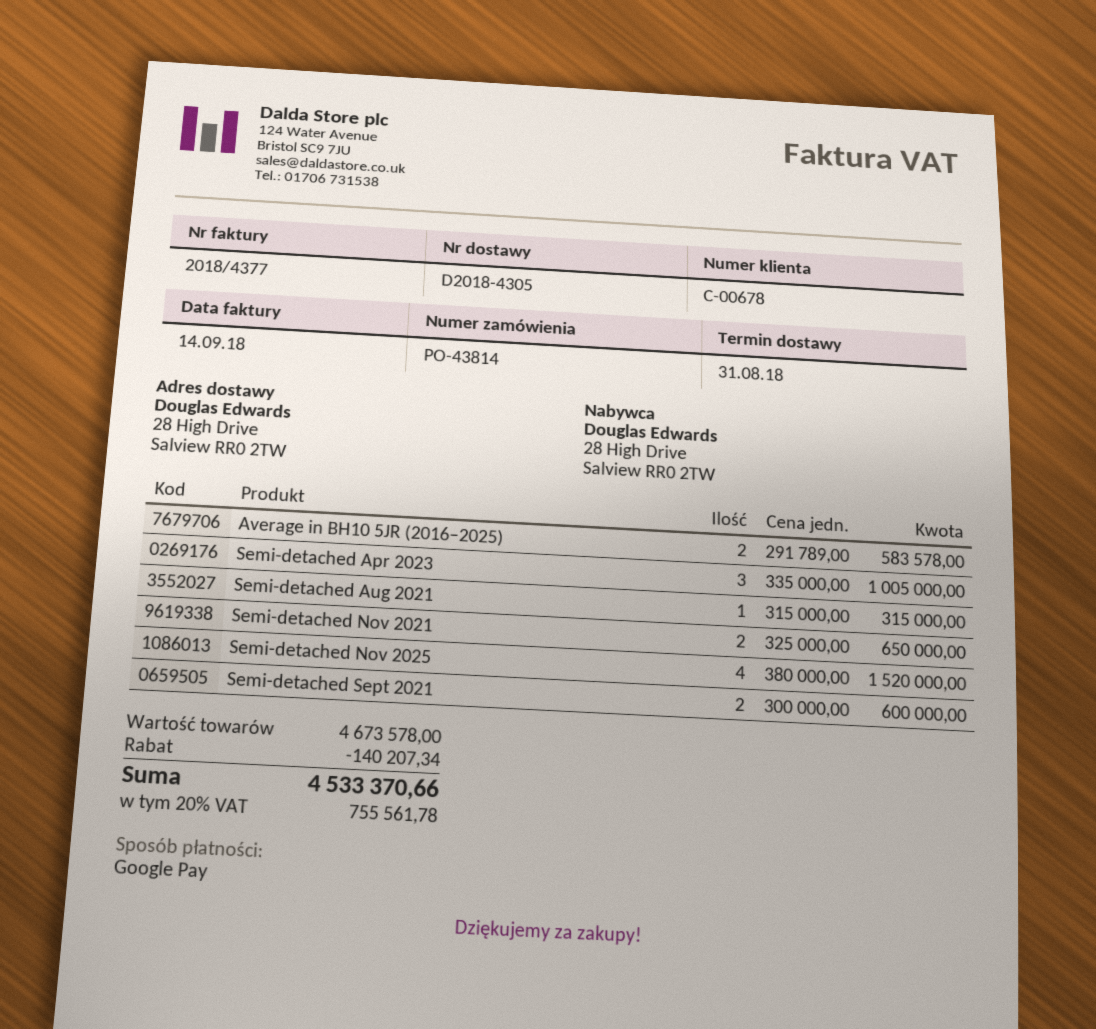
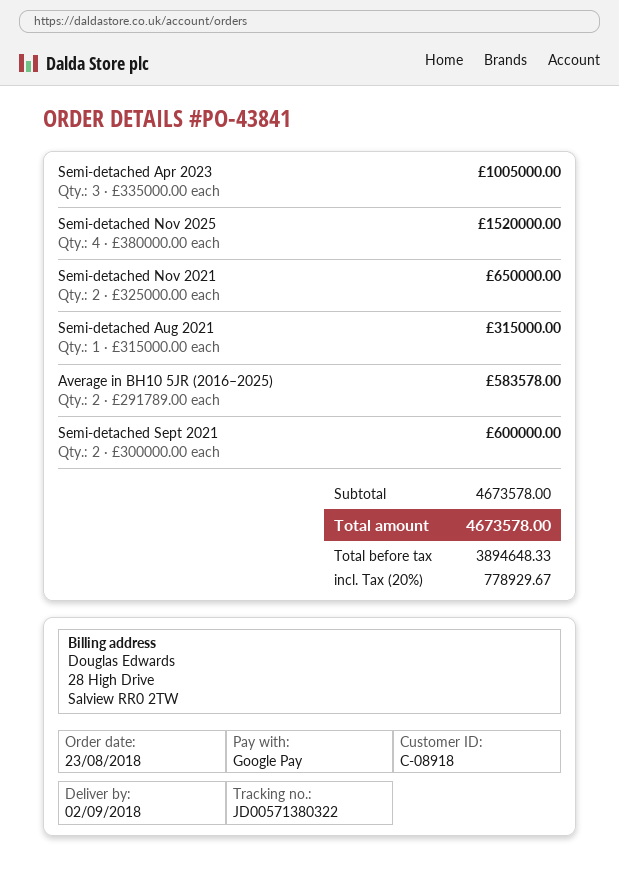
order number: PO-43814 -> PO-43841
delivery date: 2018-08-31 -> 2018-09-02
customer number: C-00678 -> C-08918
discount: 140207.34 -> none
tax: 20% = 755561.78 -> 20% = 778929.67
total: 4533370.66 -> 4673578.00

